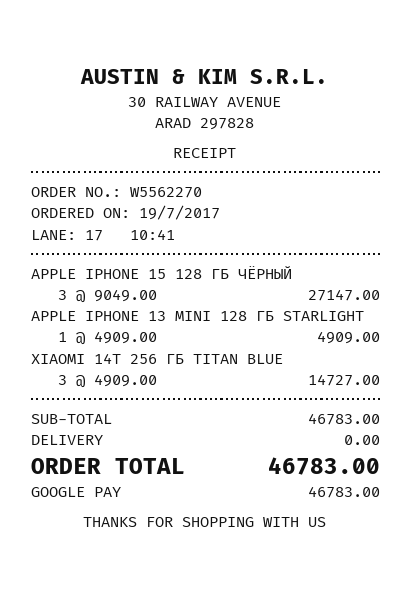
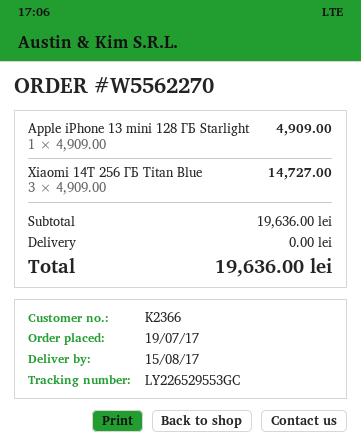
APPLE IPHONE 15 128 ГБ ЧЁРНЫЙ: 3 x 9049.00 = 27147.00 -> none
subtotal: 46783.00 -> 19636.00
total: 46783.00 -> 19636.00

